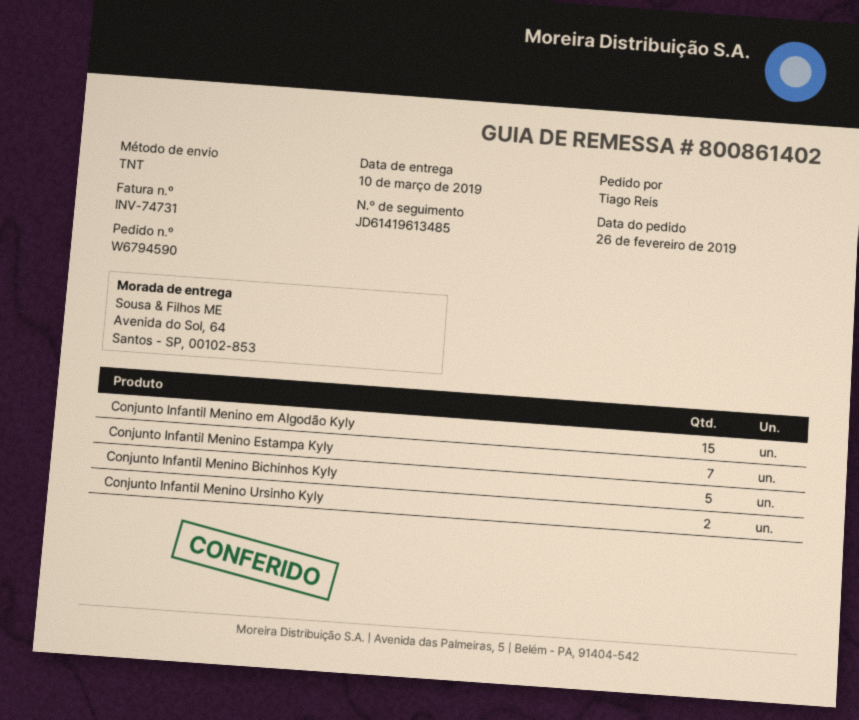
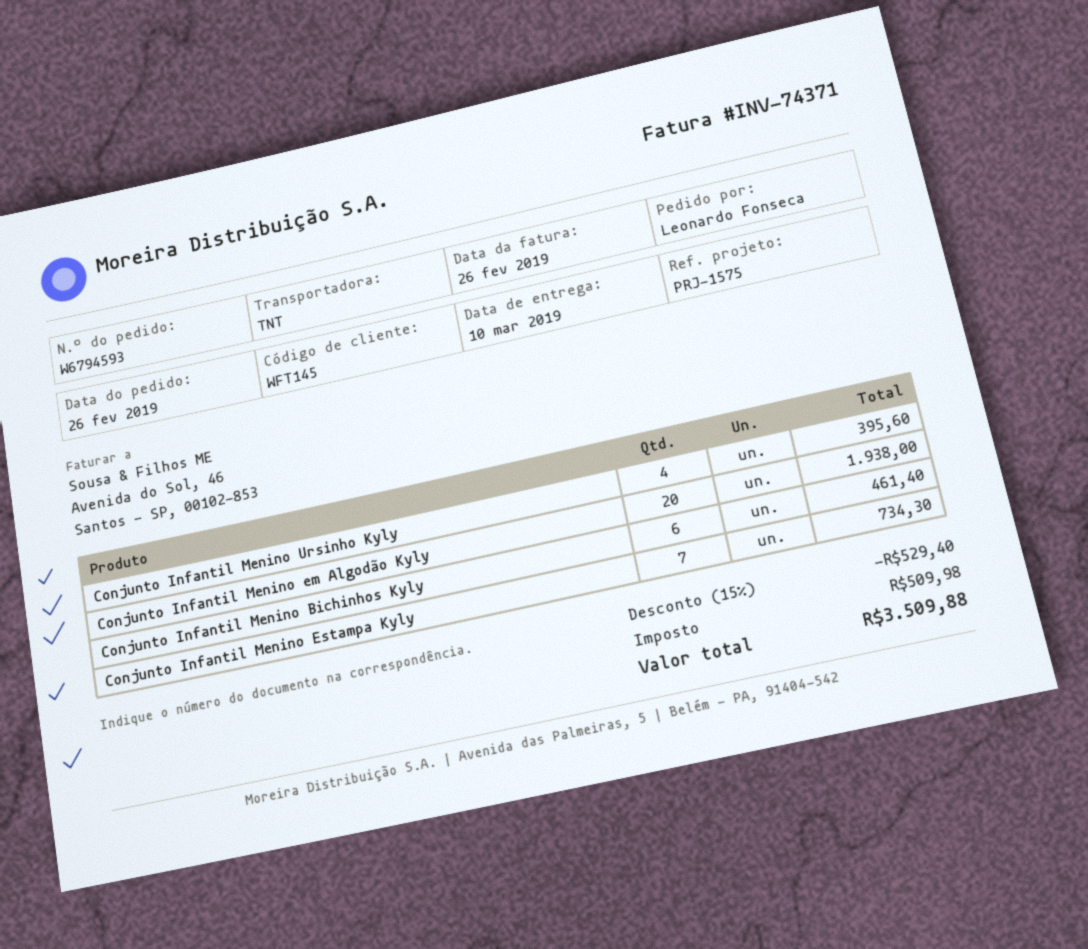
order number: W6794590 -> W6794593
invoice number: INV-74731 -> INV-74371
ordered by: Tiago Reis -> Leonardo Fonseca
Conjunto Infantil Menino em Algodão Kyly: 15 -> 20
Conjunto Infantil Menino Bichinhos Kyly: 5 -> 6
Conjunto Infantil Menino Ursinho Kyly: 2 -> 4

